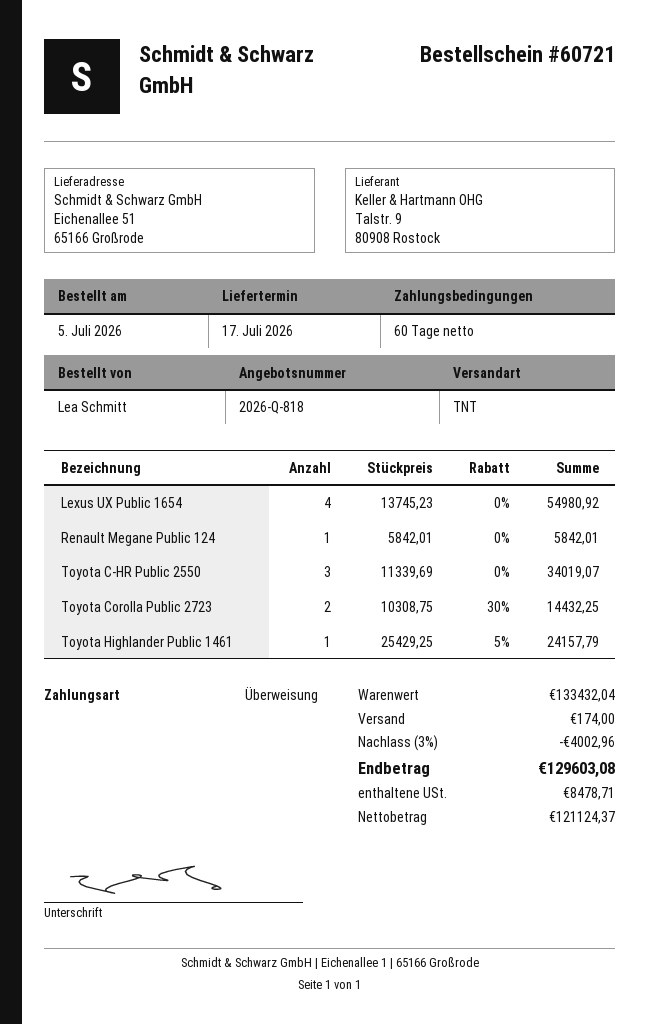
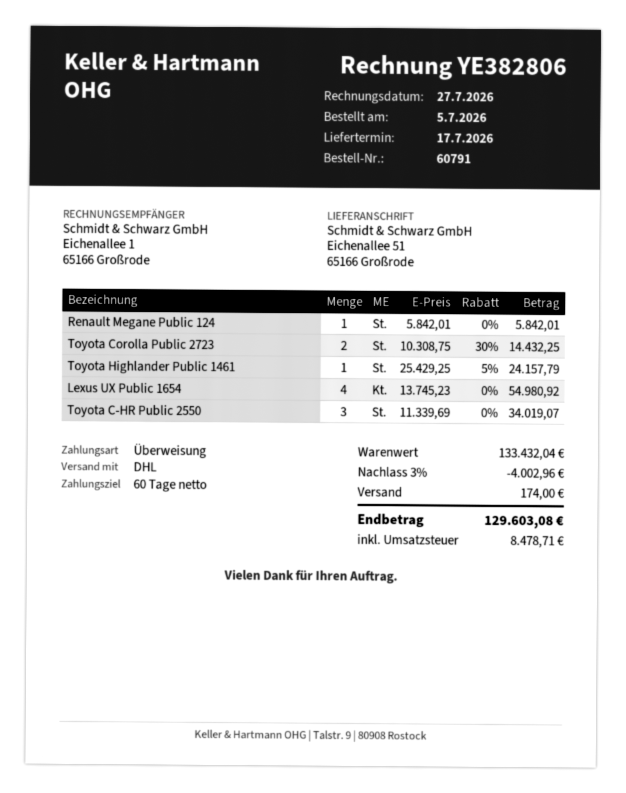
order number: 60721 -> 60791
shipping method: TNT -> DHL

